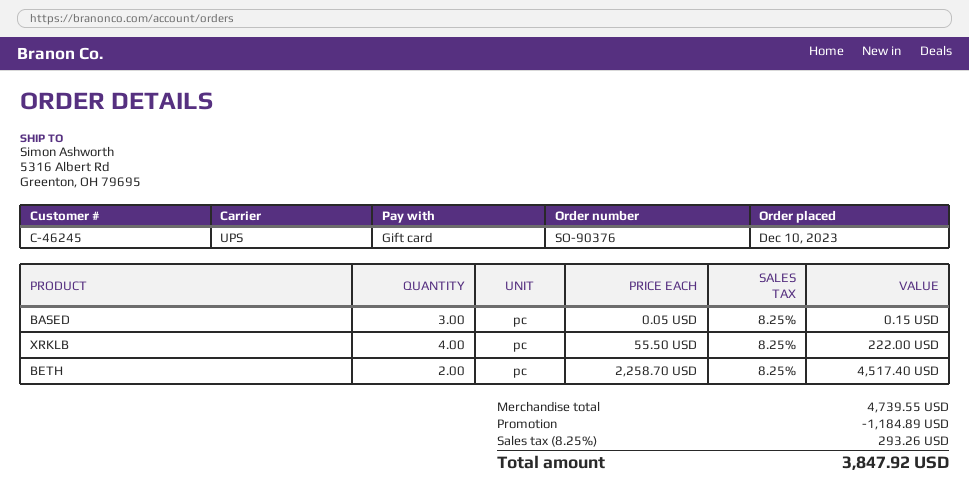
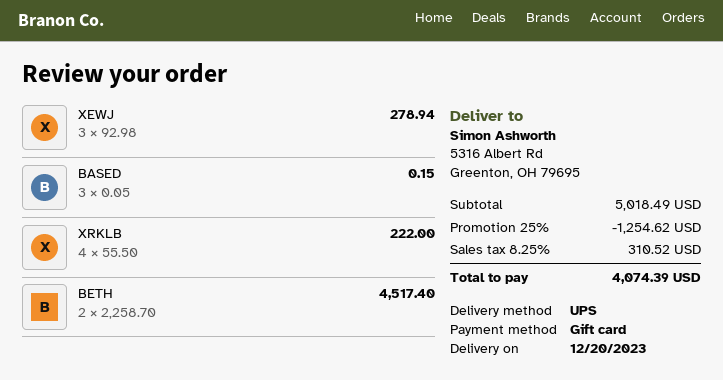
XEWJ: none -> 3 x 92.98 = 278.94
subtotal: 4739.55 -> 5018.49
discount: 1184.89 -> 1254.62
tax: 8.25% = 293.26 -> 8.25% = 310.52
total: 3847.92 -> 4074.39

